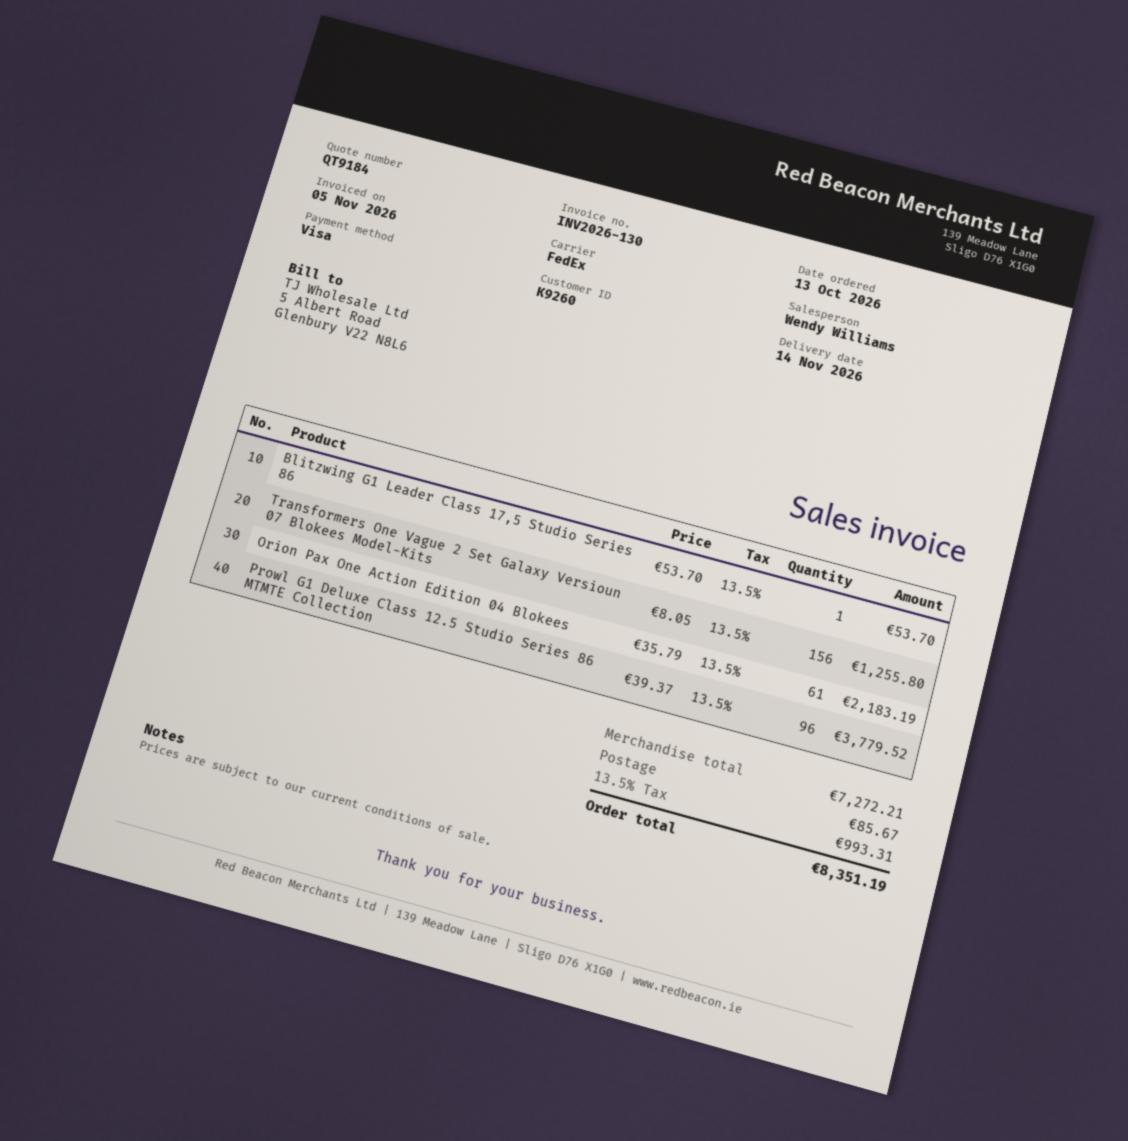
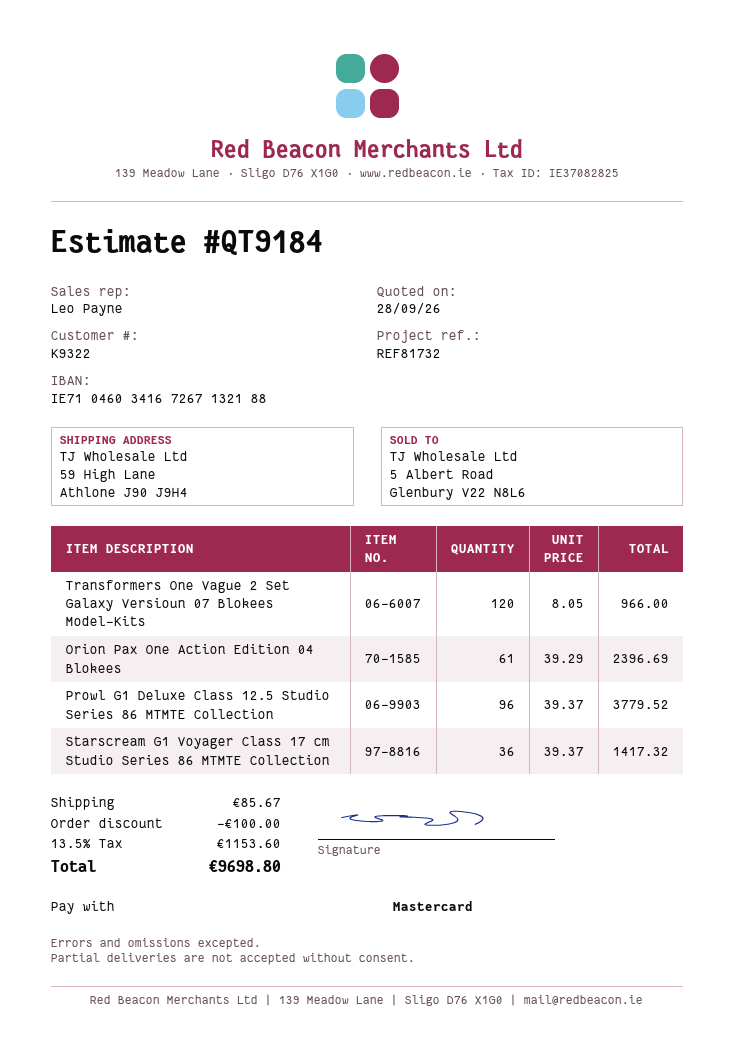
customer number: K9260 -> K9322
sales rep: Wendy Williams -> Leo Payne
payment method: Visa -> Mastercard
Blitzwing G1 Leader Class 17,5 Studio Series 86: 1 x 53.70 = 53.70 -> none
Transformers One Vague 2 Set Galaxy Versioun 07 Blokees Model-Kits: 156 x 8.05 = 1255.80 -> 120 x 8.05 = 966.00
Orion Pax One Action Edition 04 Blokees: 61 x 35.79 = 2183.19 -> 61 x 39.29 = 2396.69
Starscream G1 Voyager Class 17 cm Studio Series 86 MTMTE Collection: none -> 36 x 39.37 = 1417.32
discount: none -> 100.00
tax: 13.5% = 993.31 -> 13.5% = 1153.60
total: 8351.19 -> 9698.80

